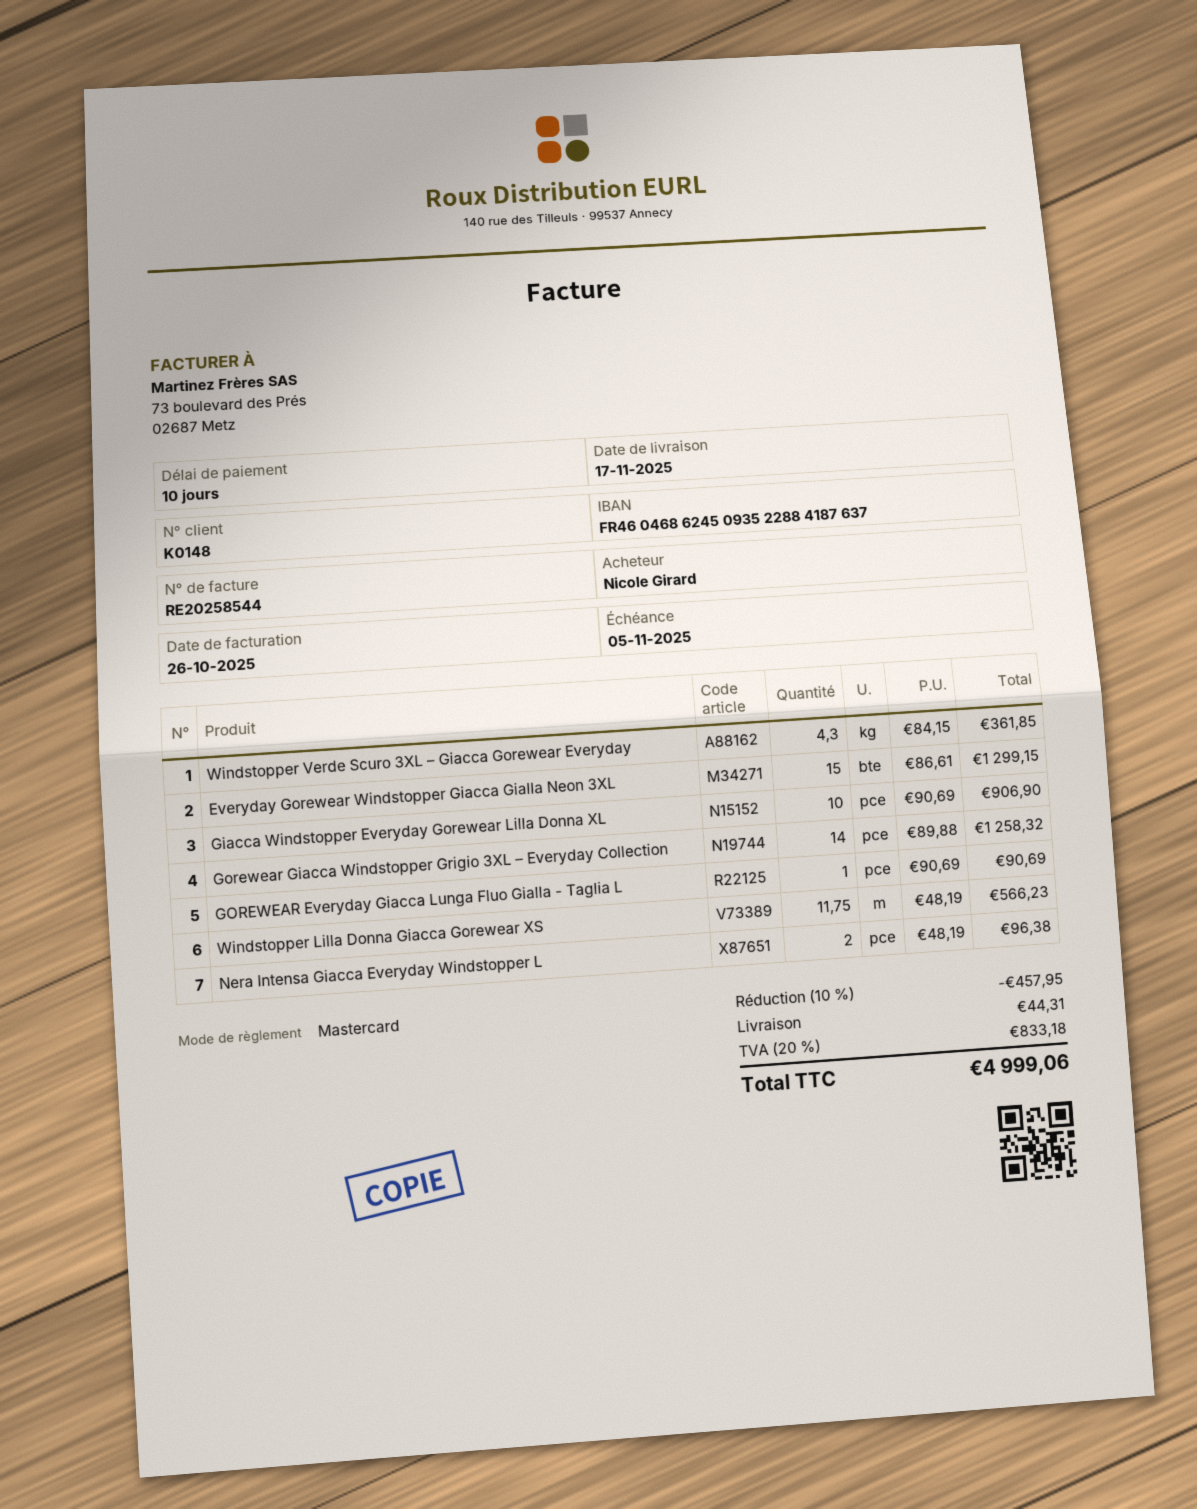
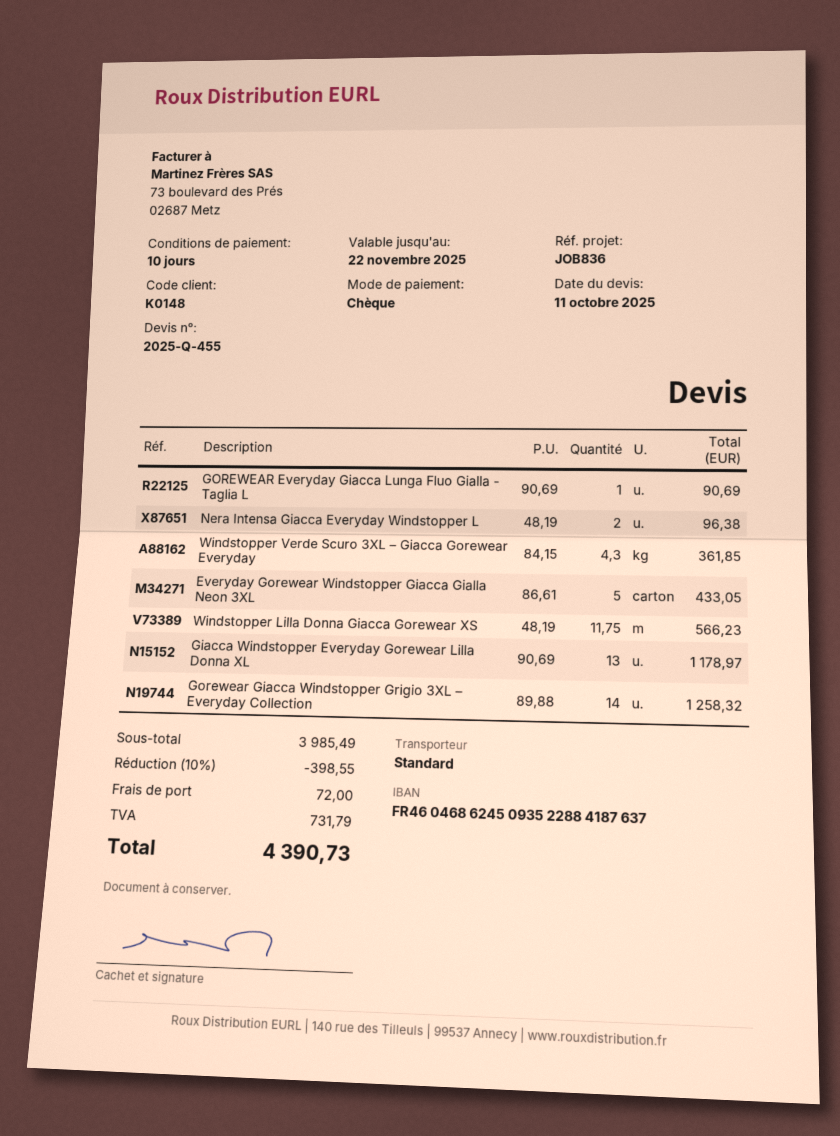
payment method: Mastercard -> cheque
Everyday Gorewear Windstopper Giacca Gialla Neon 3XL: 15 x 86.61 = 1299.15 -> 5 x 86.61 = 433.05
Giacca Windstopper Everyday Gorewear Lilla Donna XL: 10 x 90.69 = 906.90 -> 13 x 90.69 = 1178.97
discount: 10% = 457.95 -> 10% = 398.55
shipping: 44.31 -> 72.00
tax: 833.18 -> 731.79
total: 4999.06 -> 4390.73

